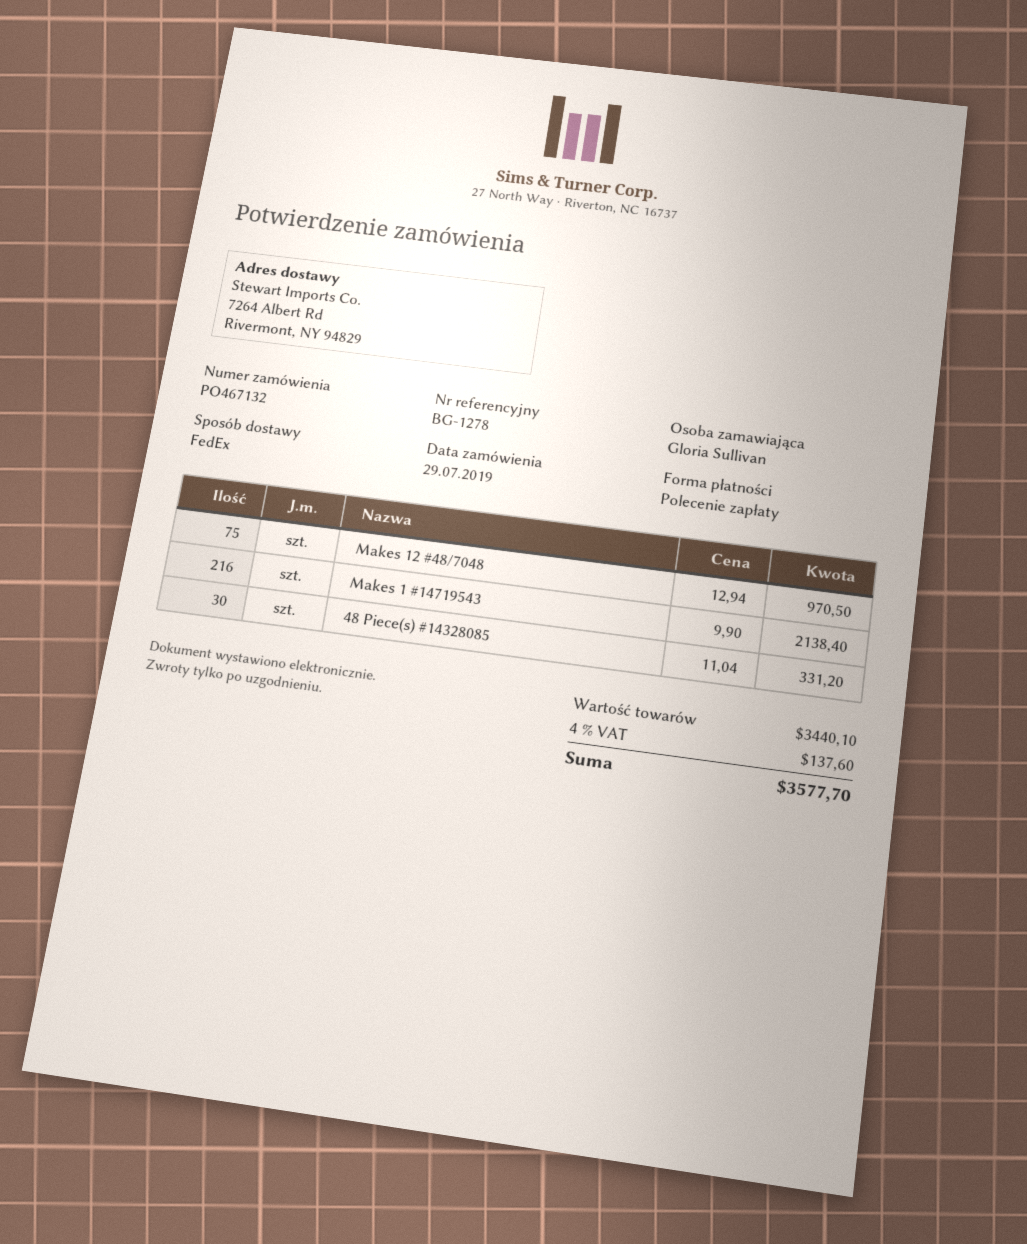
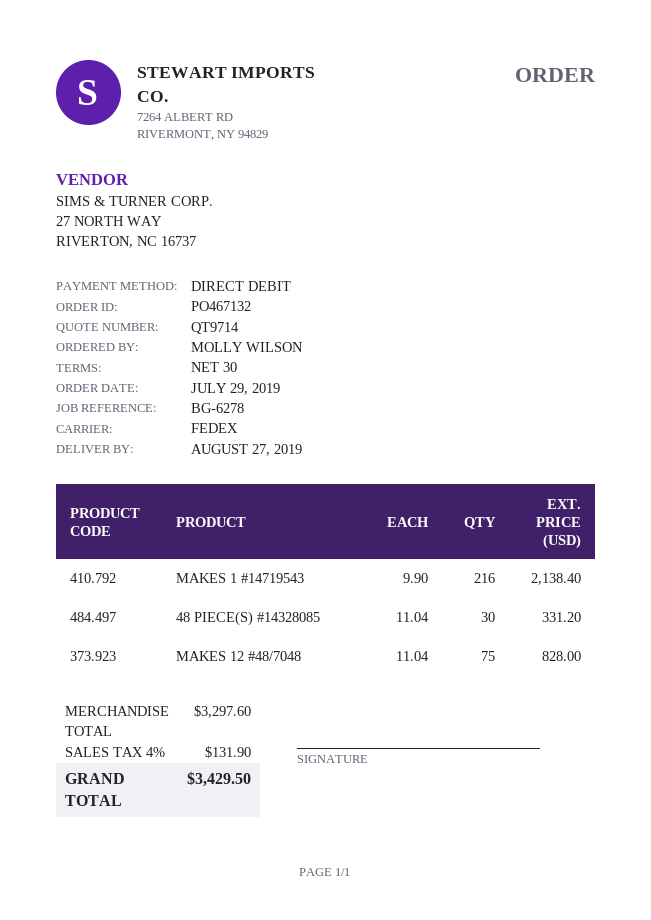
reference: BG-1278 -> BG-6278
ordered by: Gloria Sullivan -> MOLLY WILSON
Makes 12 #48/7048: 75 x 12.94 = 970.50 -> 75 x 11.04 = 828.00
subtotal: 3440.10 -> 3297.60
tax: 4% = 137.60 -> 4% = 131.90
total: 3577.70 -> 3429.50

